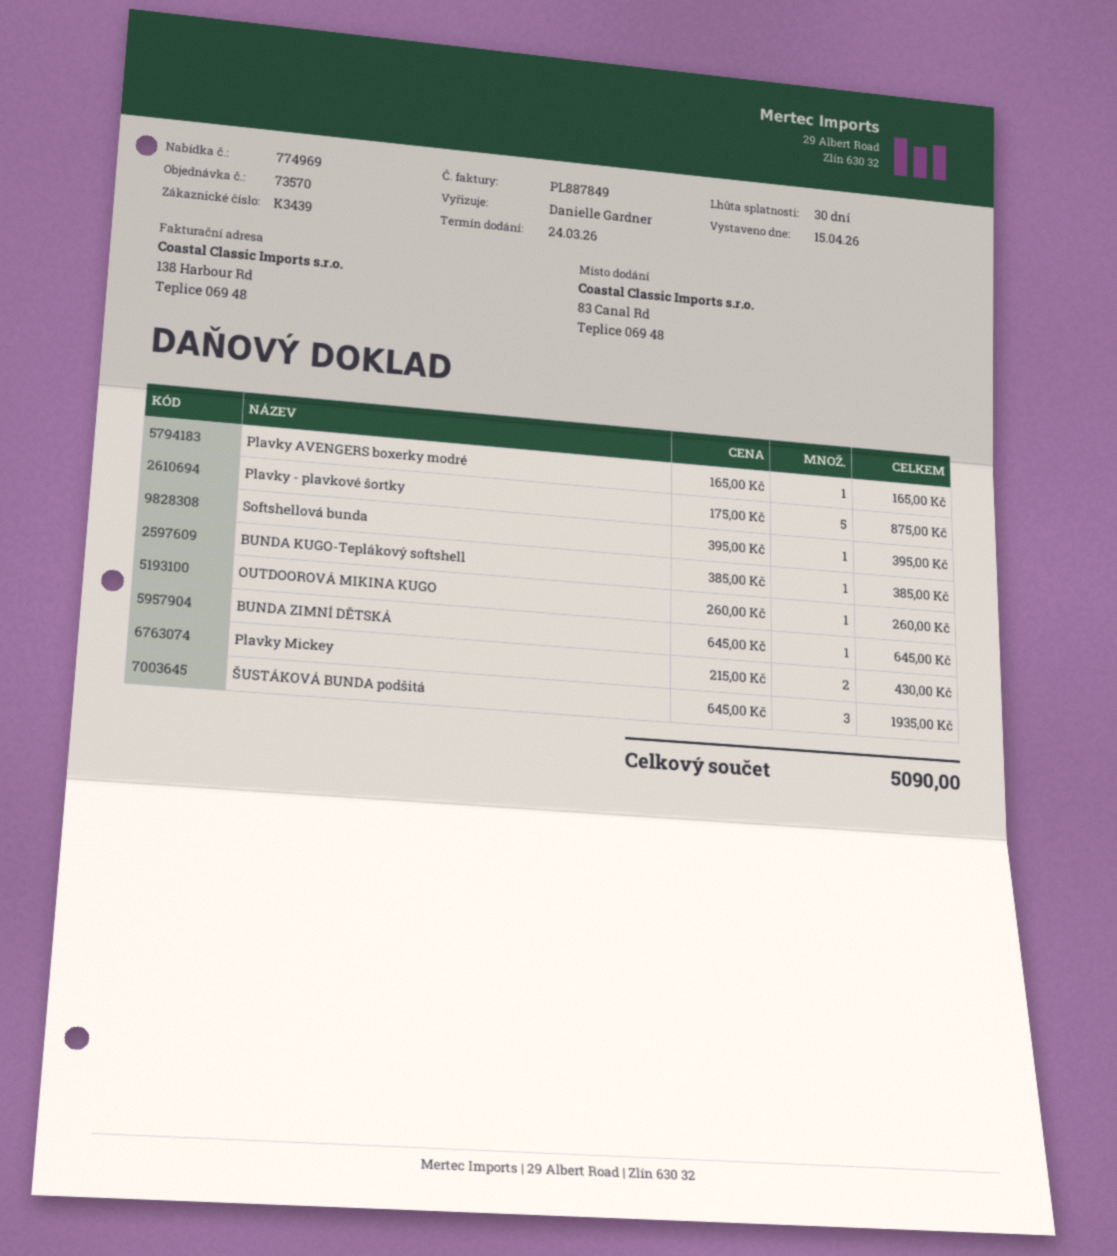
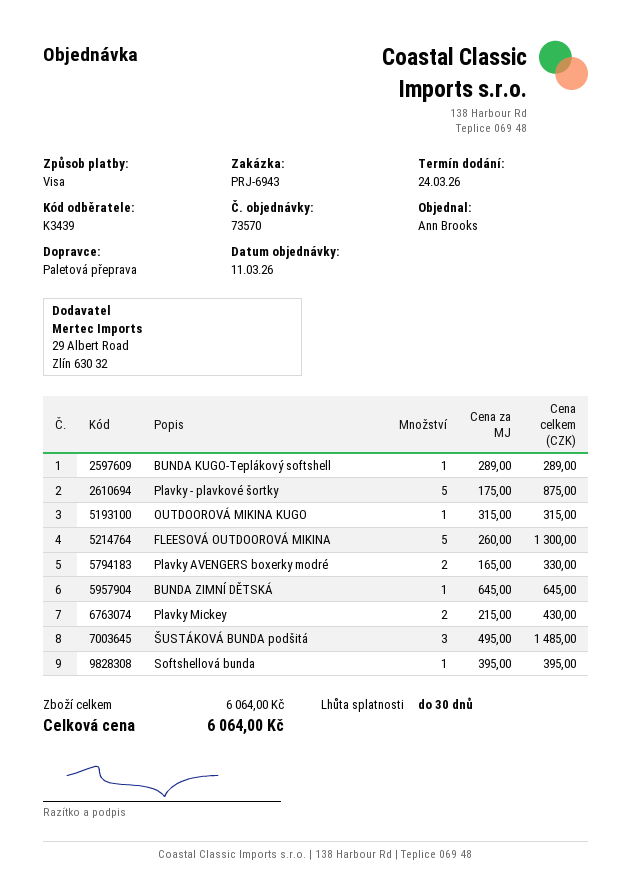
Plavky AVENGERS boxerky modré: 1 x 165.00 = 165.00 -> 2 x 165.00 = 330.00
BUNDA KUGO-Teplákový softshell: 1 x 385.00 = 385.00 -> 1 x 289.00 = 289.00
OUTDOOROVÁ MIKINA KUGO: 1 x 260.00 = 260.00 -> 1 x 315.00 = 315.00
ŠUSTÁKOVÁ BUNDA podšitá: 3 x 645.00 = 1935.00 -> 3 x 495.00 = 1485.00
FLEESOVÁ OUTDOOROVÁ MIKINA: none -> 5 x 260.00 = 1300.00
total: 5090.00 -> 6064.00

